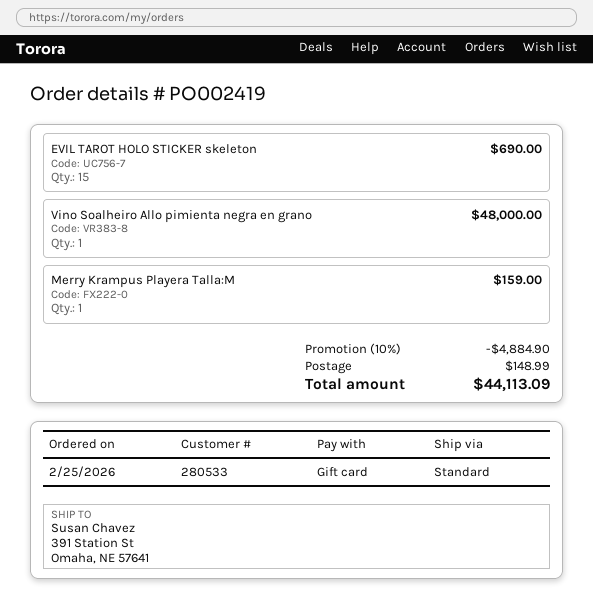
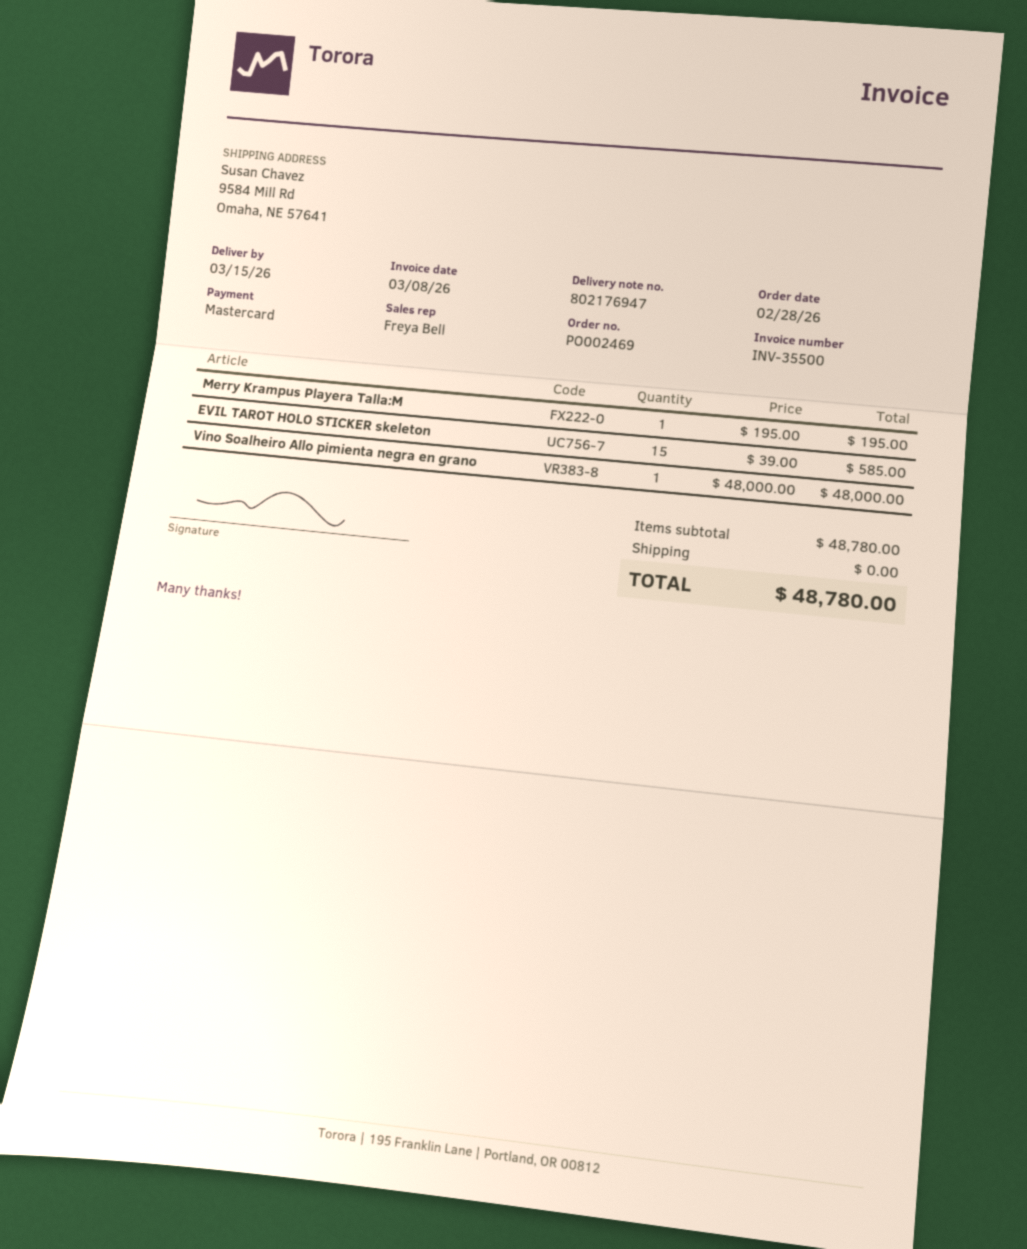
order number: PO002419 -> PO002469
order date: 2026-02-25 -> 2026-02-28
payment method: gift card -> Mastercard
ship to: 391 Station St, Omaha, NE 57641 -> 9584 Mill Rd, Omaha, NE 57641
EVIL TAROT HOLO STICKER skeleton: 15 for 690.00 -> 15 for 585.00
Merry Krampus Playera Talla:M: 1 for 159.00 -> 1 for 195.00
discount: 10% = 4884.90 -> none
shipping: 148.99 -> 0.00
total: 44113.09 -> 48780.00

